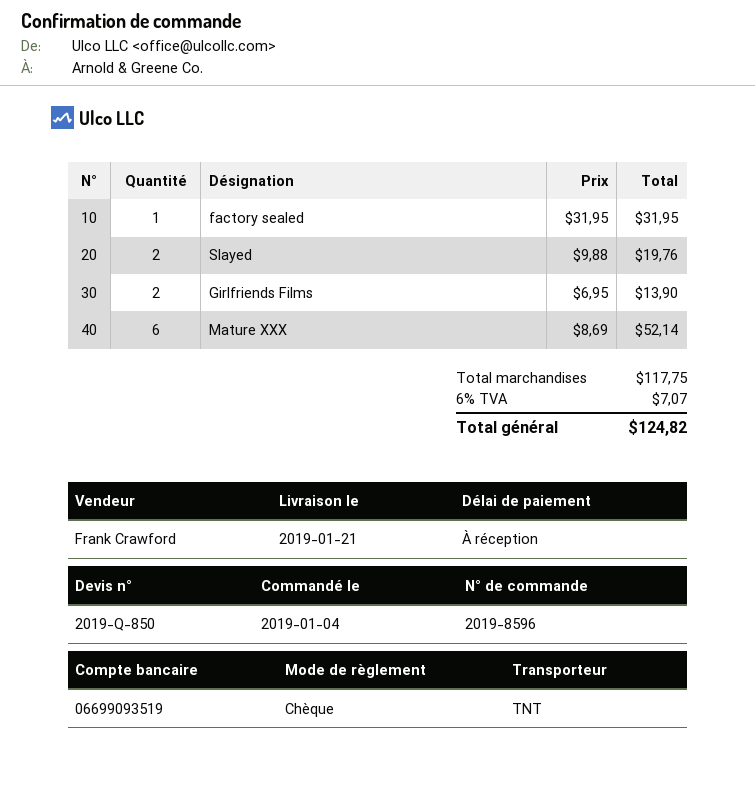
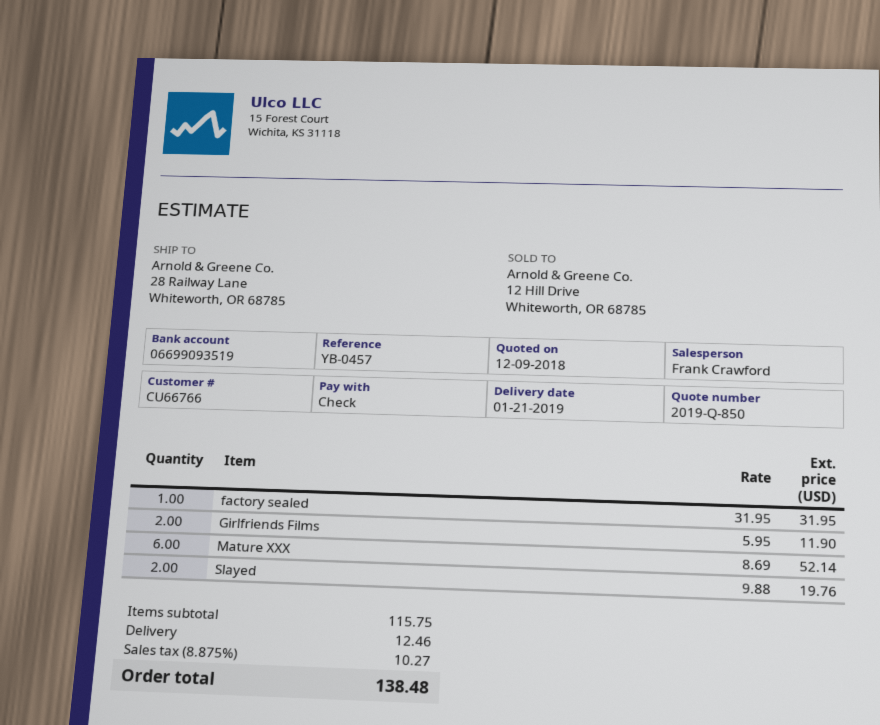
Girlfriends Films: 2 x 6.95 = 13.90 -> 2 x 5.95 = 11.90
subtotal: 117.75 -> 115.75
shipping: none -> 12.46
tax: 6% = 7.07 -> 8.875% = 10.27
total: 124.82 -> 138.48

